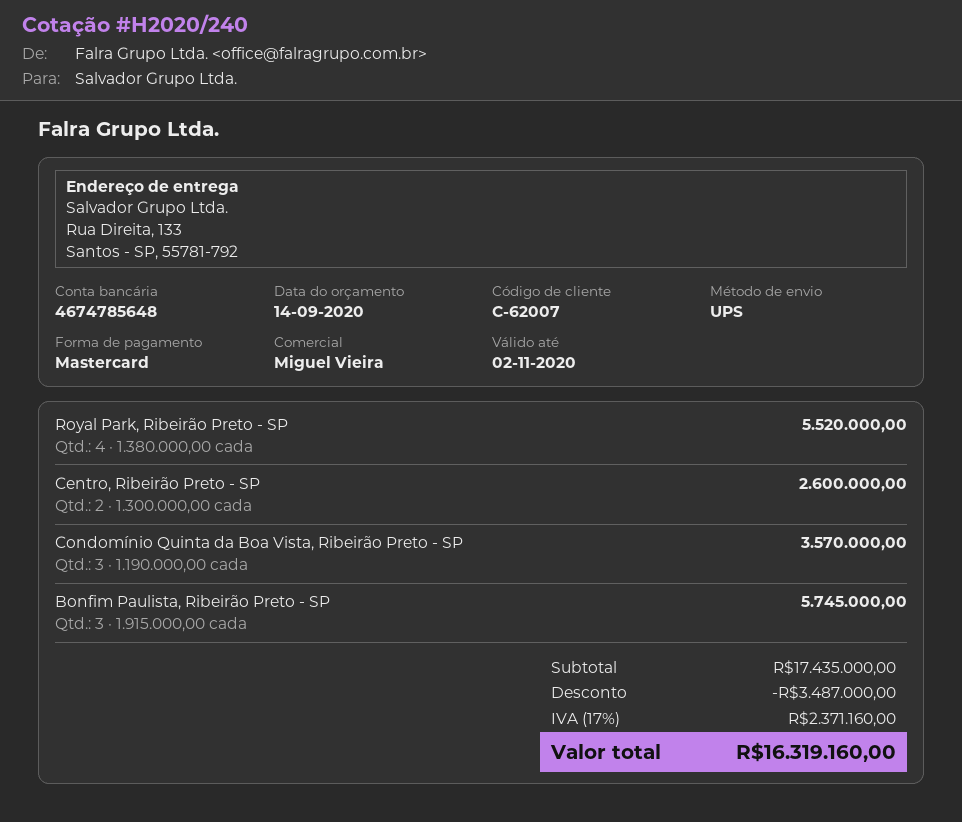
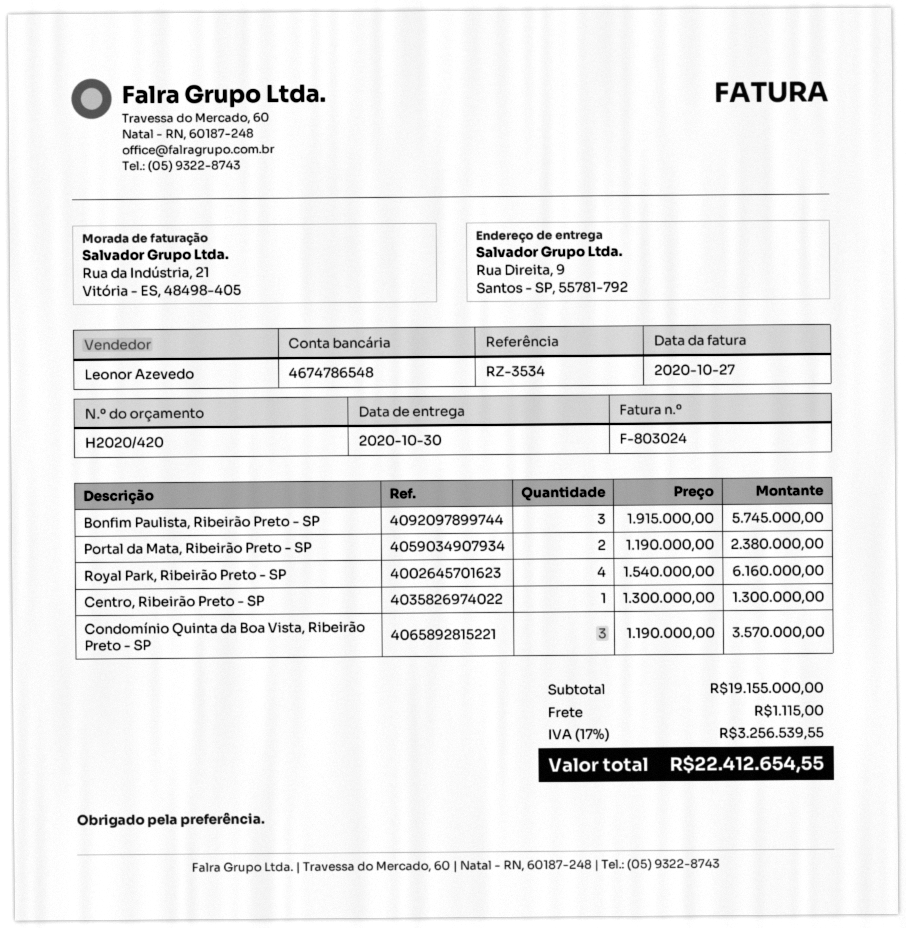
quote number: H2020/240 -> H2020/420
sales rep: Miguel Vieira -> Leonor Azevedo
bank account: 4674785648 -> 4674786548
ship to: Rua Direita, 133, Santos - SP, 55781-792 -> Rua Direita, 9, Santos - SP, 55781-792
Royal Park, Ribeirão Preto - SP: 4 x 1380000.00 = 5520000.00 -> 4 x 1540000.00 = 6160000.00
Centro, Ribeirão Preto - SP: 2 x 1300000.00 = 2600000.00 -> 1 x 1300000.00 = 1300000.00
Portal da Mata, Ribeirão Preto - SP: none -> 2 x 1190000.00 = 2380000.00
subtotal: 17435000.00 -> 19155000.00
discount: 3487000.00 -> none
shipping: none -> 1115.00
tax: 17% = 2371160.00 -> 17% = 3256539.55
total: 16319160.00 -> 22412654.55

